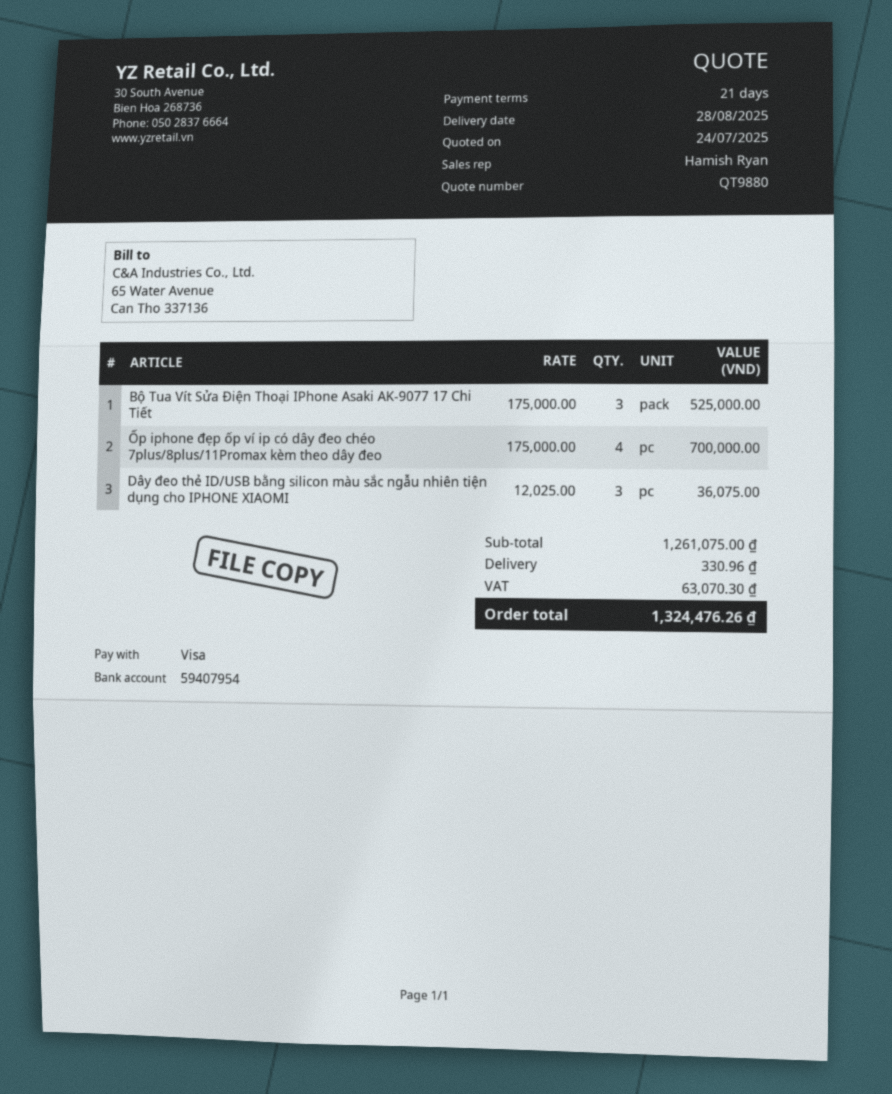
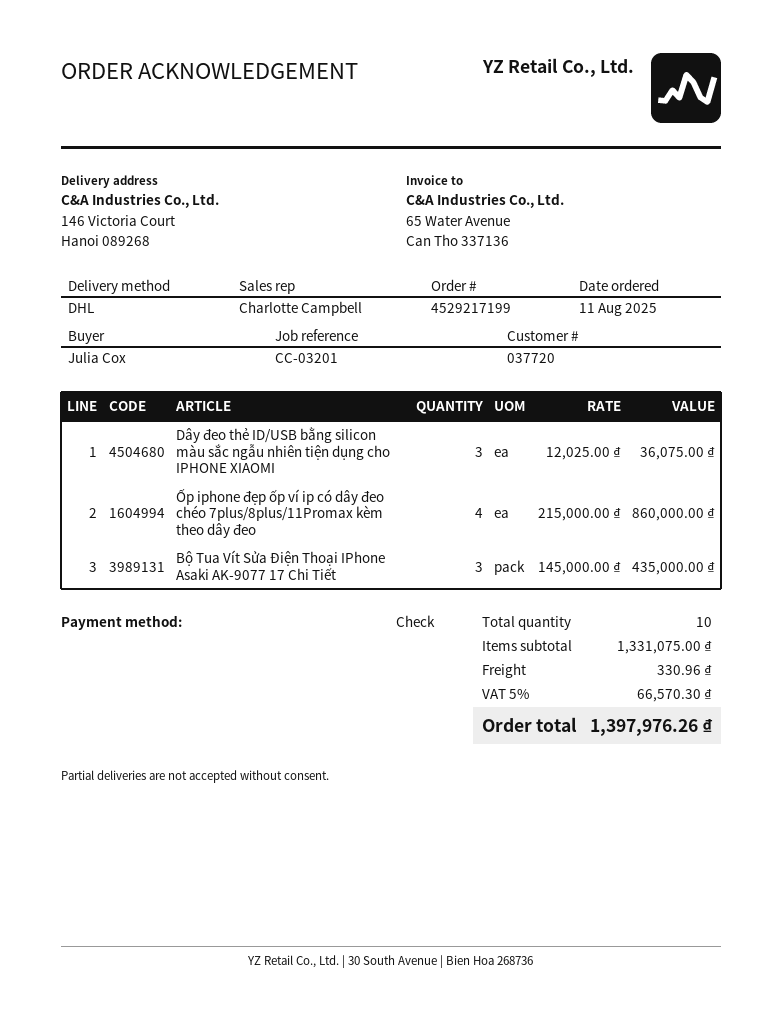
sales rep: Hamish Ryan -> Charlotte Campbell
payment method: Visa -> cheque
Bộ Tua Vít Sửa Điện Thoại IPhone Asaki AK-9077 17 Chi Tiết: 3 x 175000.00 = 525000.00 -> 3 x 145000.00 = 435000.00
Ốp iphone đẹp ốp ví ip có dây đeo chéo 7plus/8plus/11Promax kèm theo dây đeo: 4 x 175000.00 = 700000.00 -> 4 x 215000.00 = 860000.00
subtotal: 1261075.00 -> 1331075.00
tax: 63070.30 -> 66570.30
total: 1324476.26 -> 1397976.26

